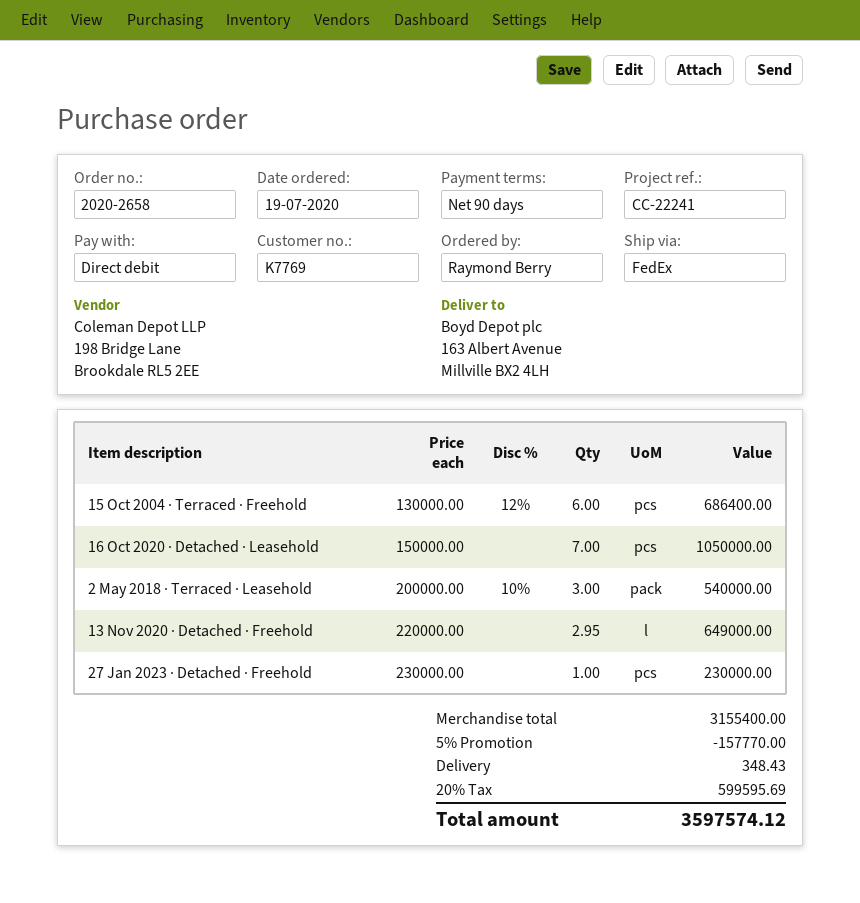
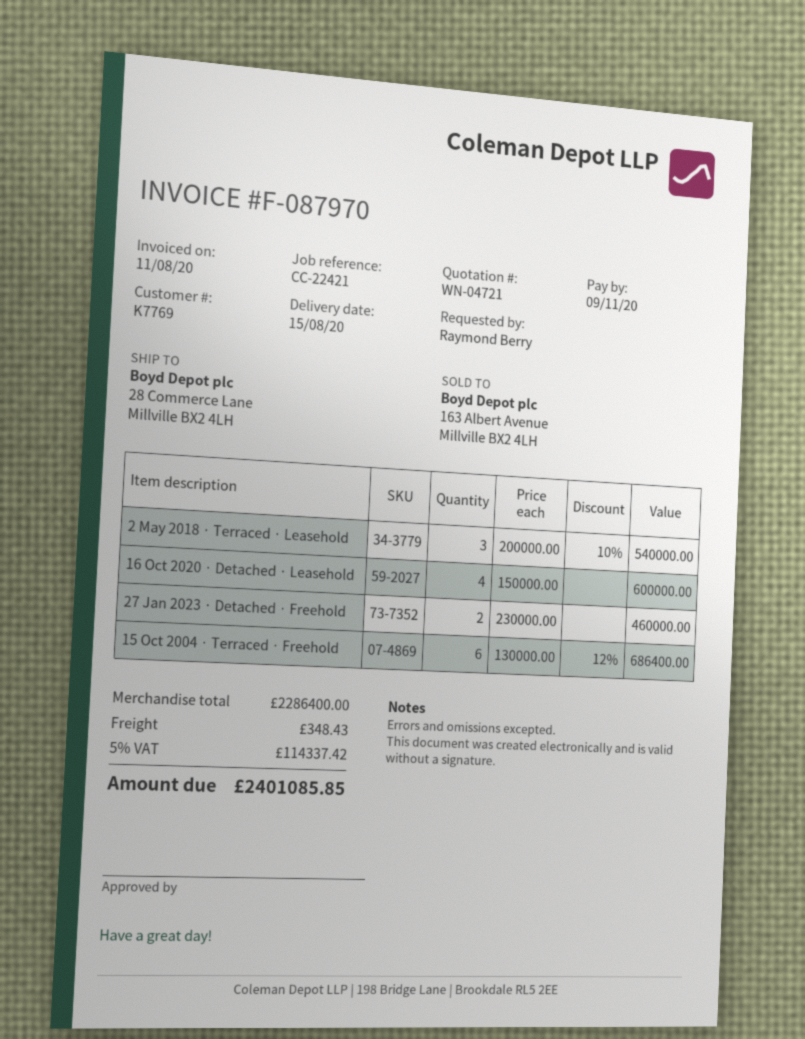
reference: CC-22241 -> CC-22421
ship to: 163 Albert Avenue, Millville BX2 4LH -> 28 Commerce Lane, Millville BX2 4LH
16 Oct 2020 · Detached · Leasehold: 7 x 150000.00 = 1050000.00 -> 4 x 150000.00 = 600000.00
13 Nov 2020 · Detached · Freehold: 2.95 x 220000.00 = 649000.00 -> none
27 Jan 2023 · Detached · Freehold: 1 x 230000.00 = 230000.00 -> 2 x 230000.00 = 460000.00
subtotal: 3155400.00 -> 2286400.00
discount: 5% = 157770.00 -> none
tax: 20% = 599595.69 -> 5% = 114337.42
total: 3597574.12 -> 2401085.85

